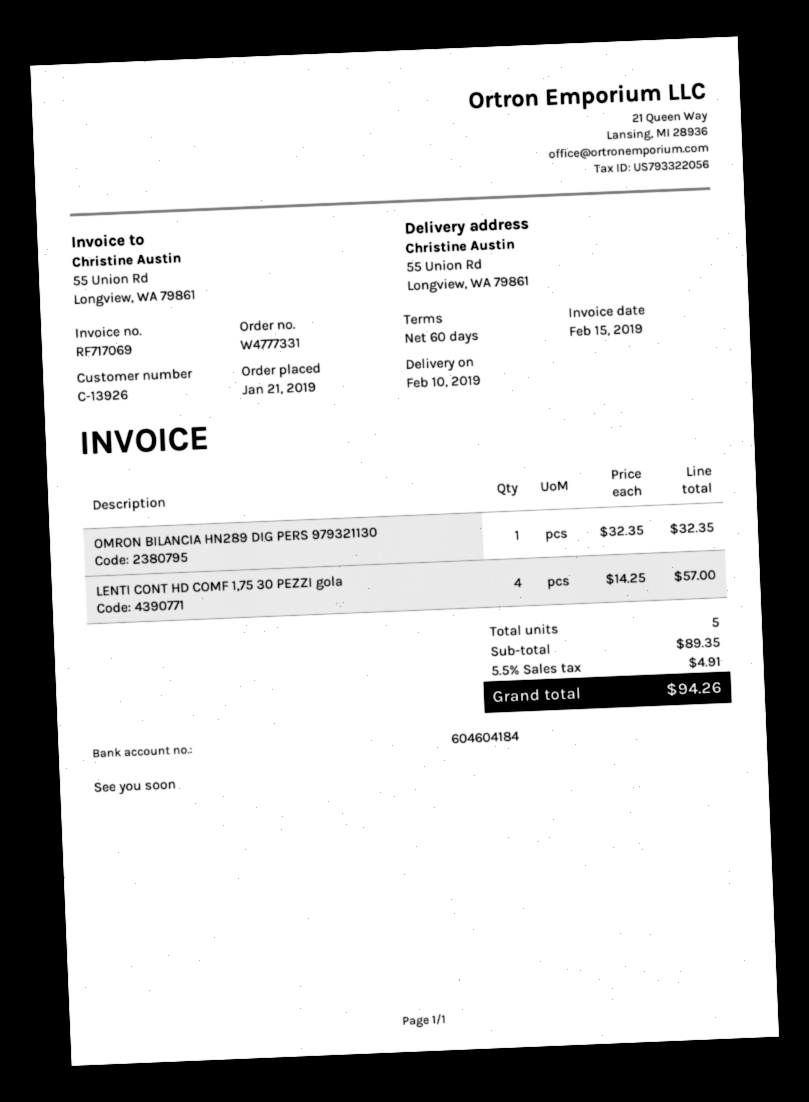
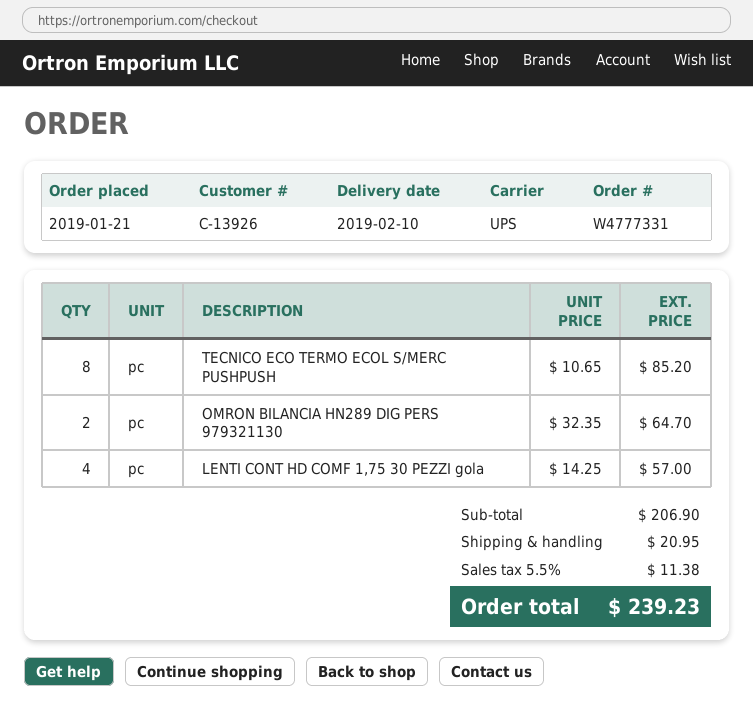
OMRON BILANCIA HN289 DIG PERS 979321130: 1 x 32.35 = 32.35 -> 2 x 32.35 = 64.70
TECNICO ECO TERMO ECOL S/MERC PUSHPUSH: none -> 8 x 10.65 = 85.20
subtotal: 89.35 -> 206.90
shipping: none -> 20.95
tax: 5.5% = 4.91 -> 5.5% = 11.38
total: 94.26 -> 239.23

